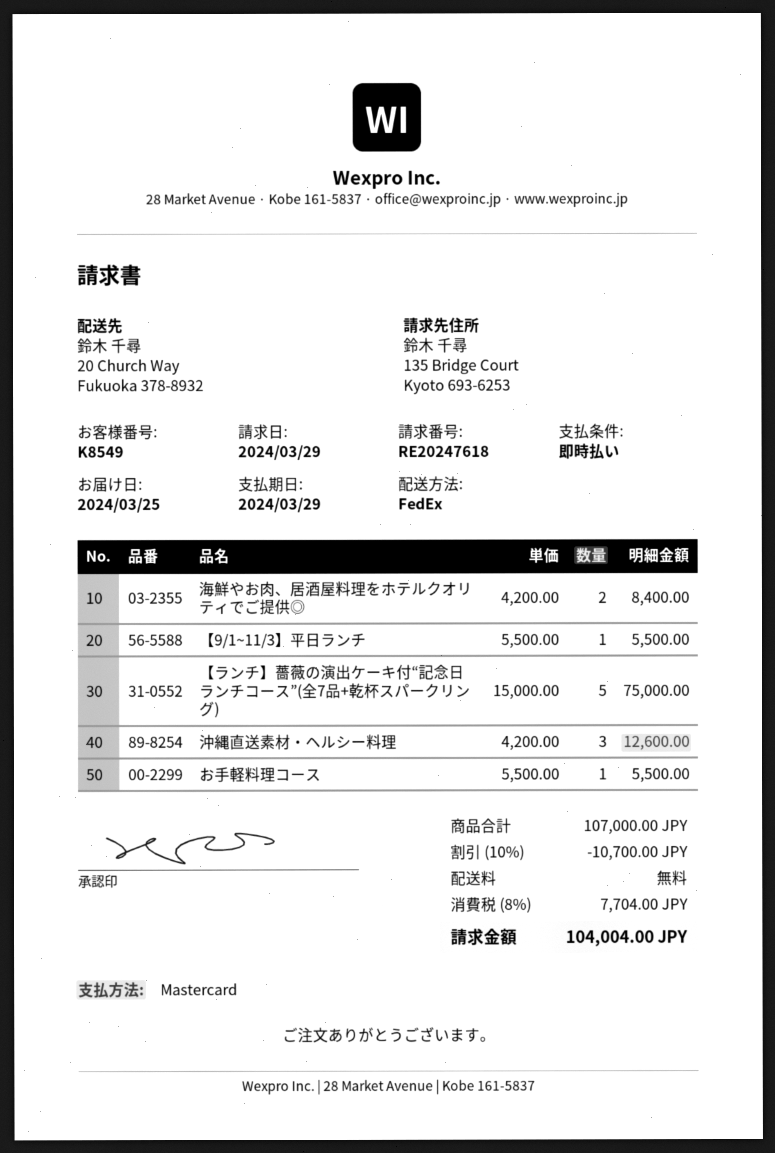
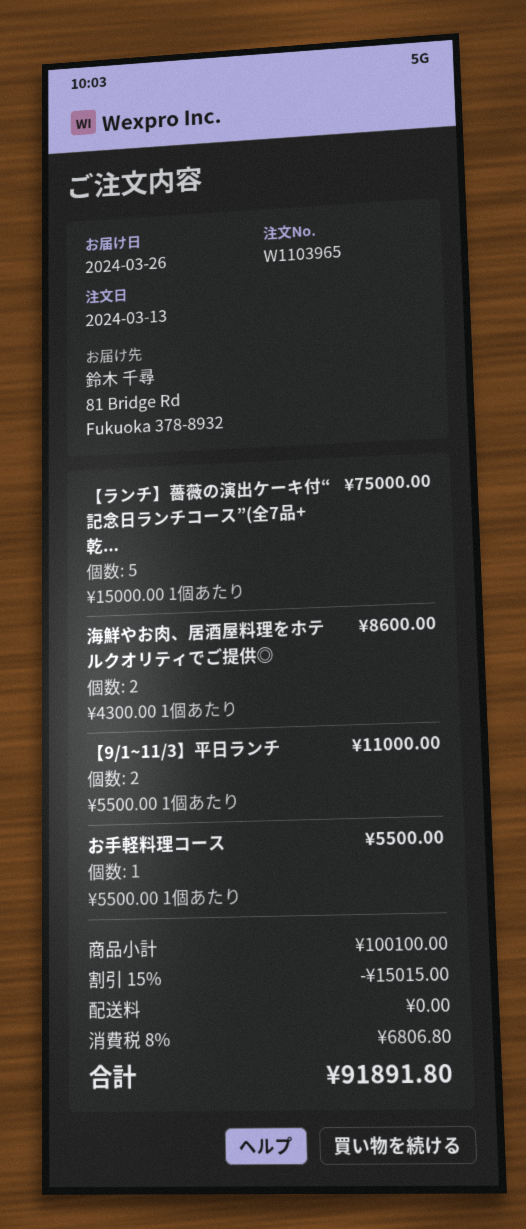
delivery date: 2024-03-25 -> 2024-03-26
ship to: 20 Church Way, Fukuoka 378-8932 -> 81 Bridge Rd, Fukuoka 378-8932
海鮮やお肉、居酒屋料理をホテルクオリティでご提供◎: 2 x 4200.00 = 8400.00 -> 2 x 4300.00 = 8600.00
【9/1~11/3】平日ランチ: 1 x 5500.00 = 5500.00 -> 2 x 5500.00 = 11000.00
沖縄直送素材・ヘルシー料理: 3 x 4200.00 = 12600.00 -> none
subtotal: 107000.00 -> 100100.00
discount: 10% = 10700.00 -> 15% = 15015.00
tax: 8% = 7704.00 -> 8% = 6806.80
total: 104004.00 -> 91891.80

